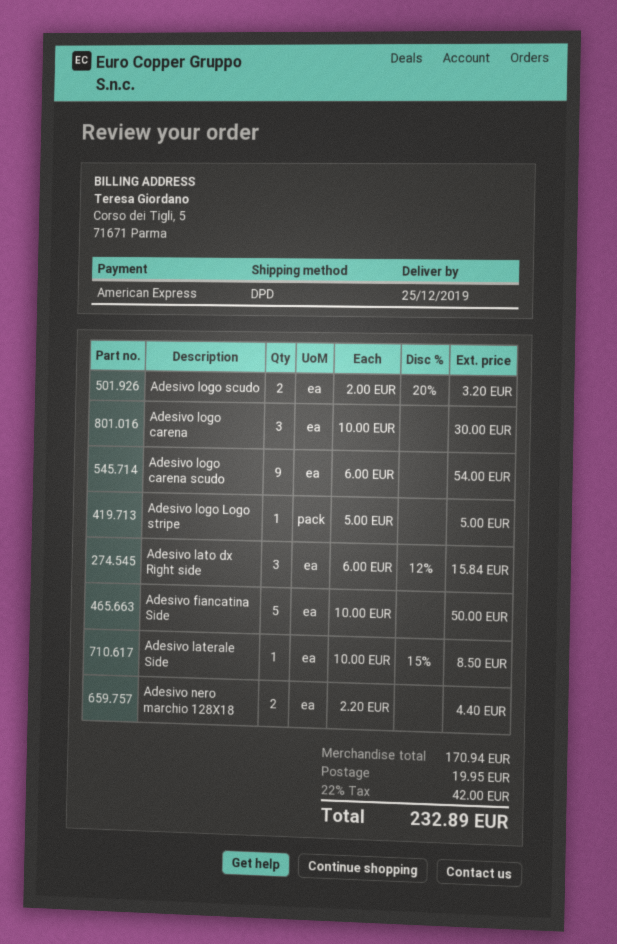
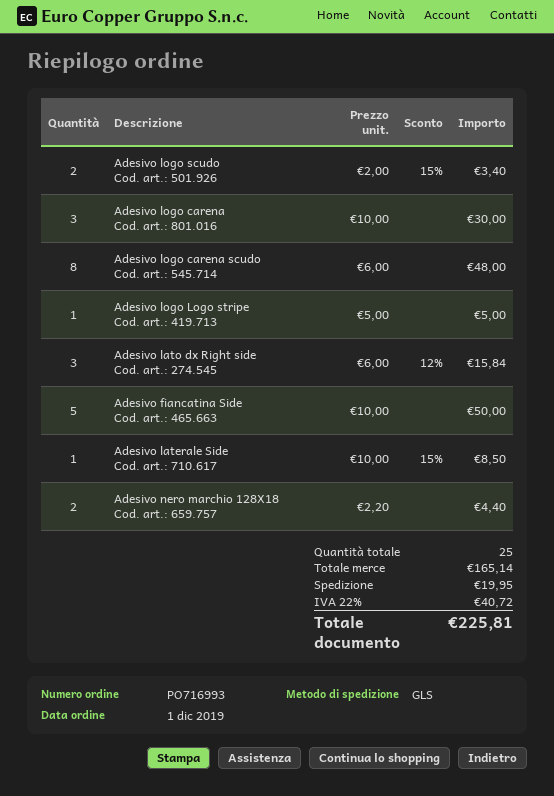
shipping method: DPD -> GLS
Adesivo logo scudo: 2 x 2.00 - 20% = 3.20 -> 2 x 2.00 - 15% = 3.40
Adesivo logo carena scudo: 9 x 6.00 = 54.00 -> 8 x 6.00 = 48.00
subtotal: 170.94 -> 165.14
tax: 22% = 42.00 -> 22% = 40.72
total: 232.89 -> 225.81

